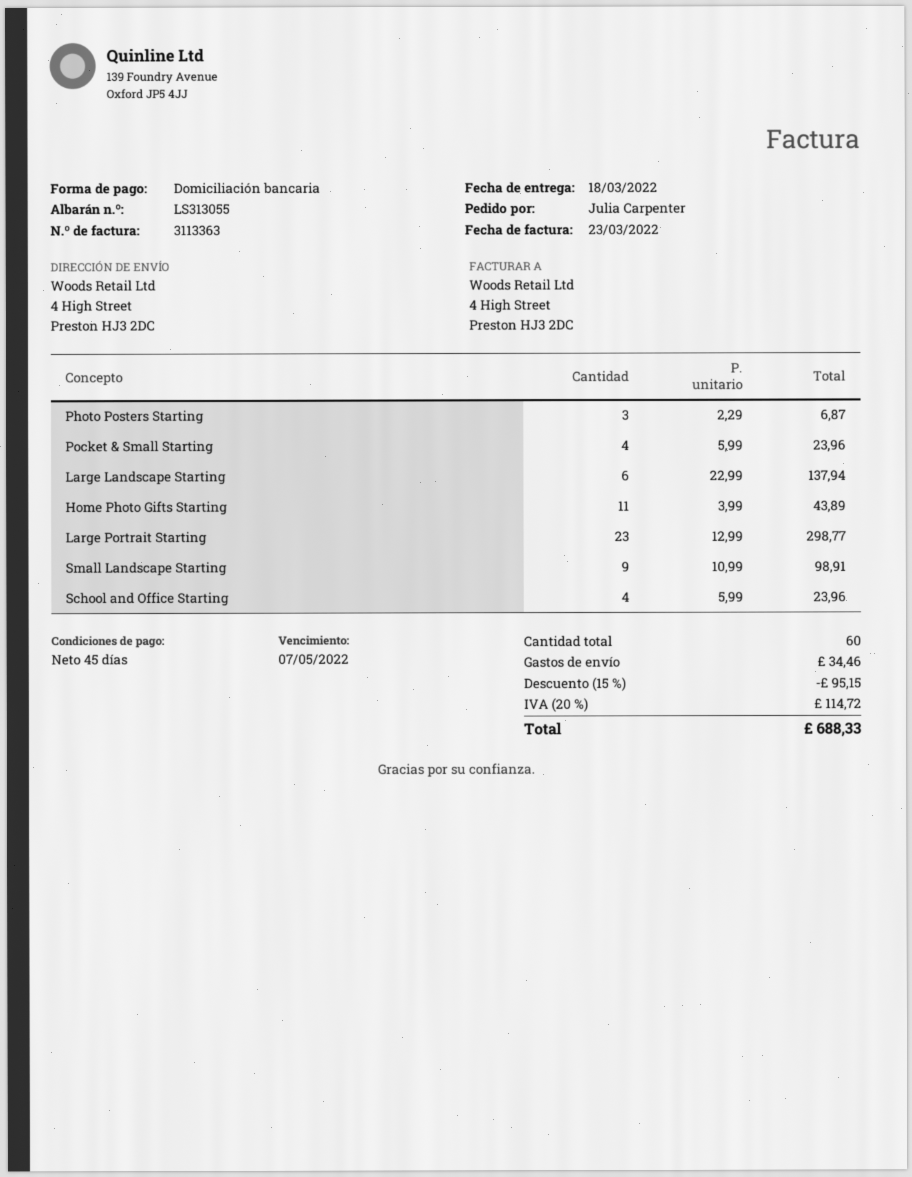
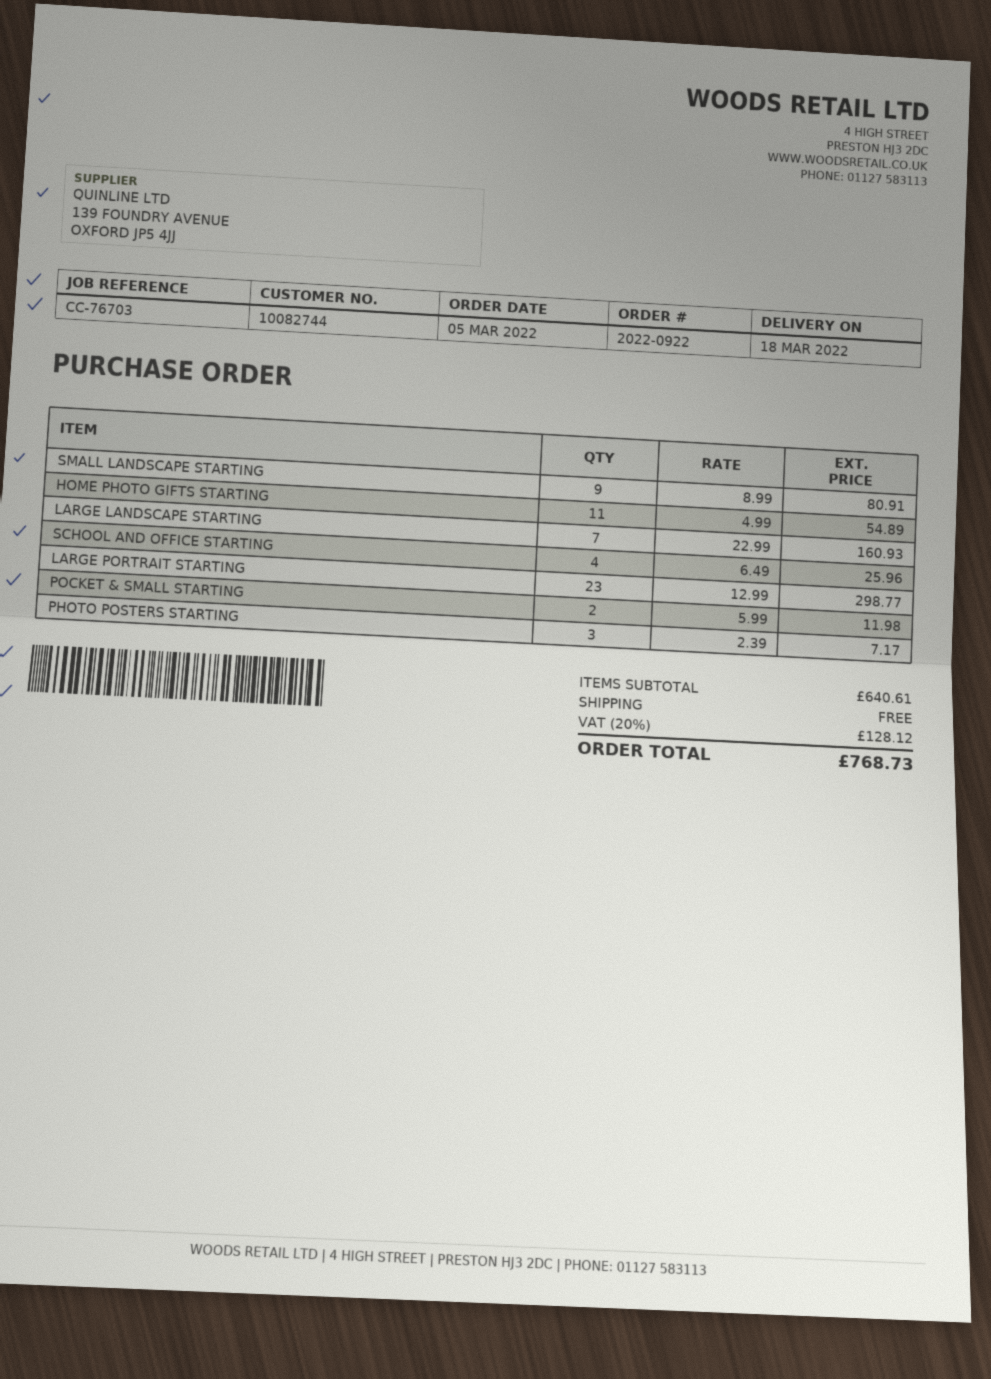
Photo Posters Starting: 3 x 2.29 = 6.87 -> 3 x 2.39 = 7.17
Pocket & Small Starting: 4 x 5.99 = 23.96 -> 2 x 5.99 = 11.98
Large Landscape Starting: 6 x 22.99 = 137.94 -> 7 x 22.99 = 160.93
Home Photo Gifts Starting: 11 x 3.99 = 43.89 -> 11 x 4.99 = 54.89
Small Landscape Starting: 9 x 10.99 = 98.91 -> 9 x 8.99 = 80.91
School and Office Starting: 4 x 5.99 = 23.96 -> 4 x 6.49 = 25.96
discount: 15% = 95.15 -> none
shipping: 34.46 -> 0.00
tax: 20% = 114.72 -> 20% = 128.12
total: 688.33 -> 768.73

